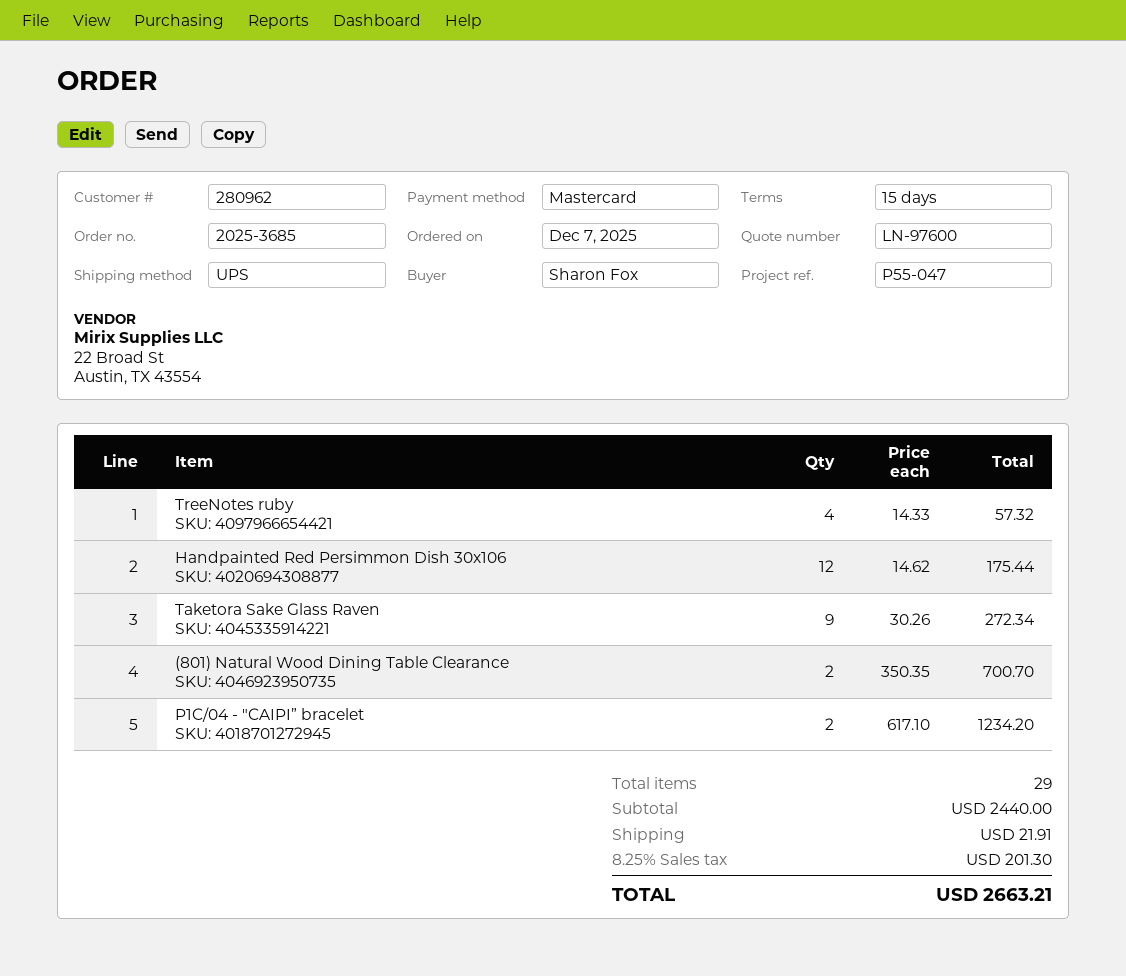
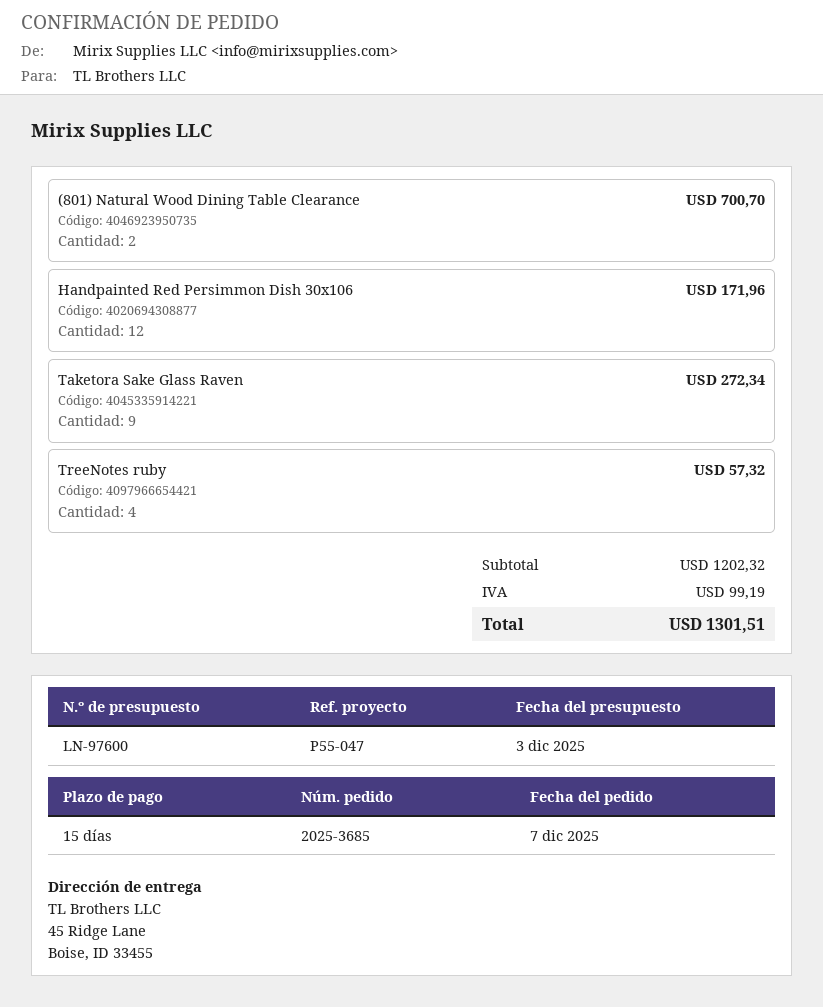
Handpainted Red Persimmon Dish 30x106: 12 for 175.44 -> 12 for 171.96
P1C/04 - "CAIPI” bracelet: 2 for 1234.20 -> none
subtotal: 2440.00 -> 1202.32
shipping: 21.91 -> none
tax: 201.30 -> 99.19
total: 2663.21 -> 1301.51

